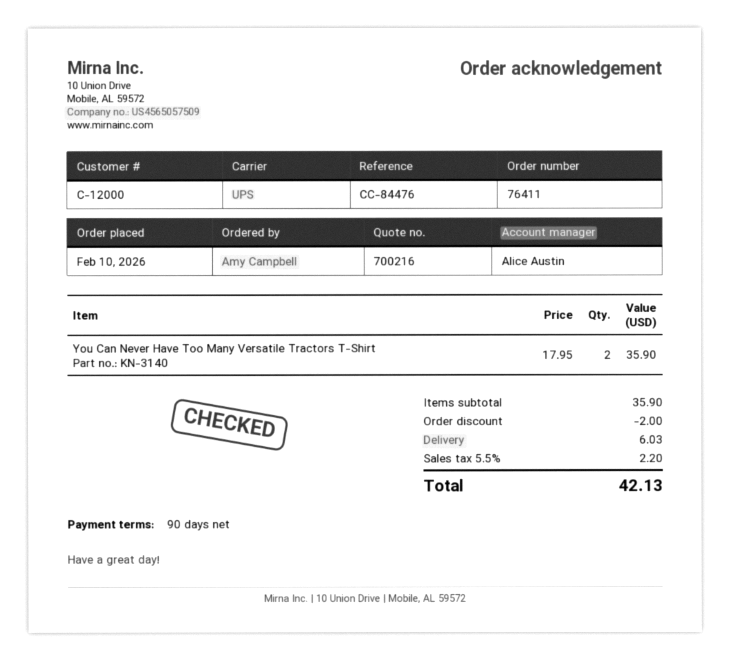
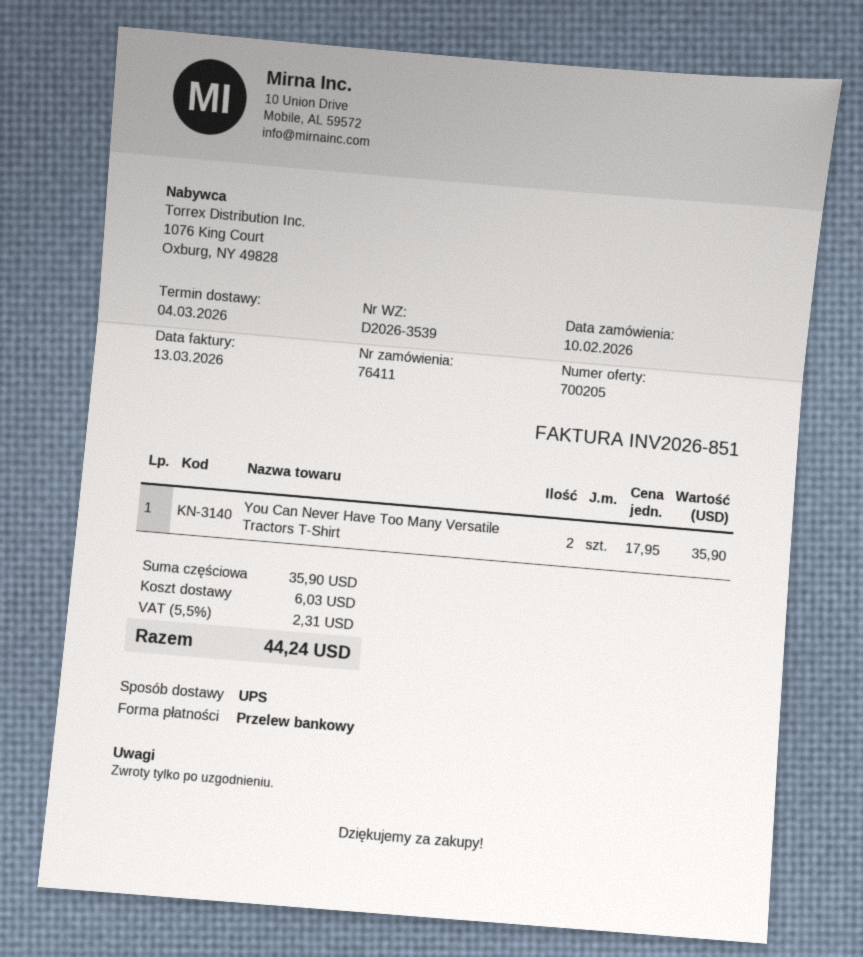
quote number: 700216 -> 700205
discount: 2.00 -> none
tax: 5.5% = 2.20 -> 5.5% = 2.31
total: 42.13 -> 44.24

